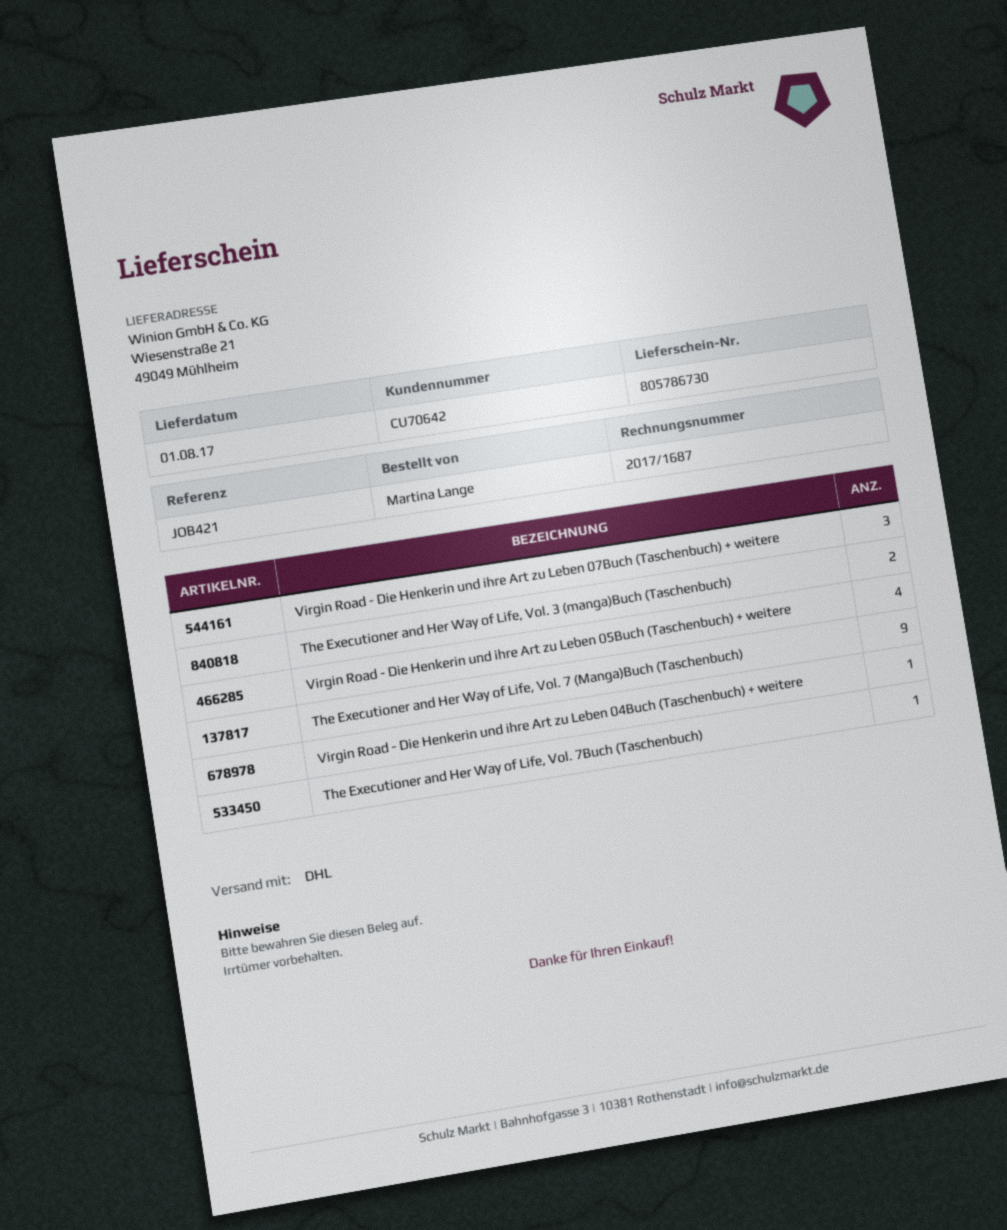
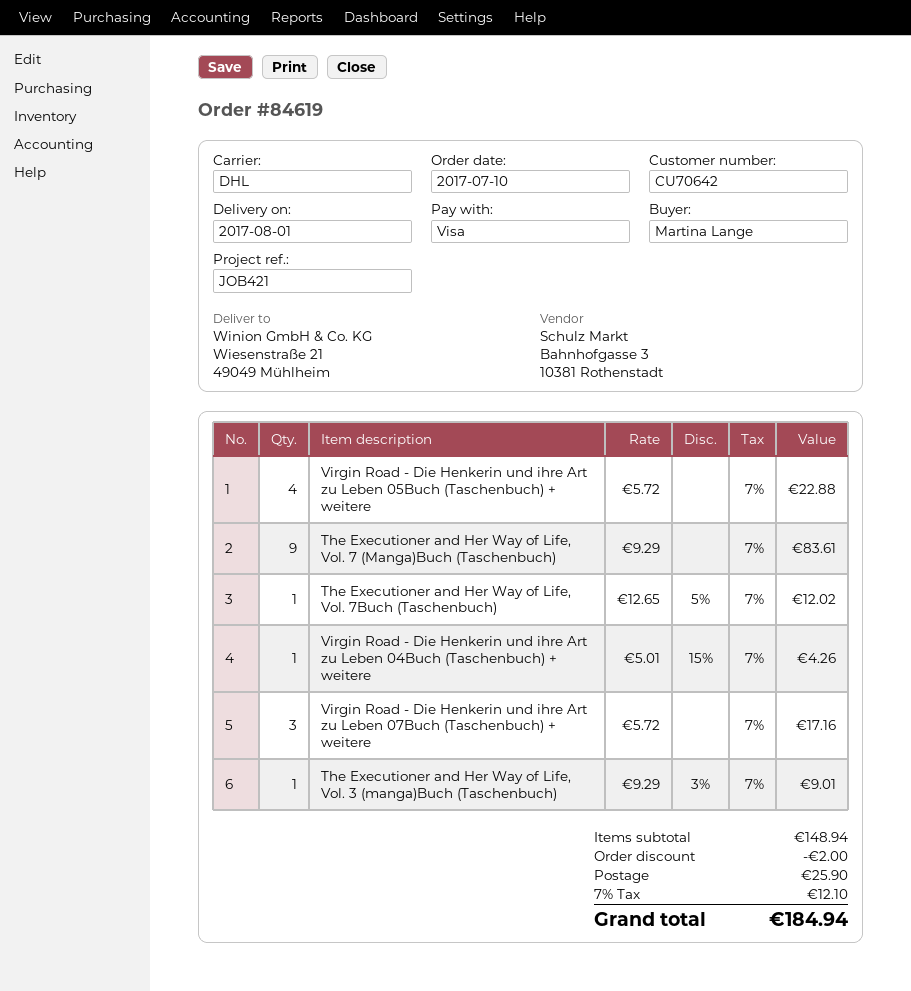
The Executioner and Her Way of Life, Vol. 3 (manga)Buch (Taschenbuch): 2 -> 1

